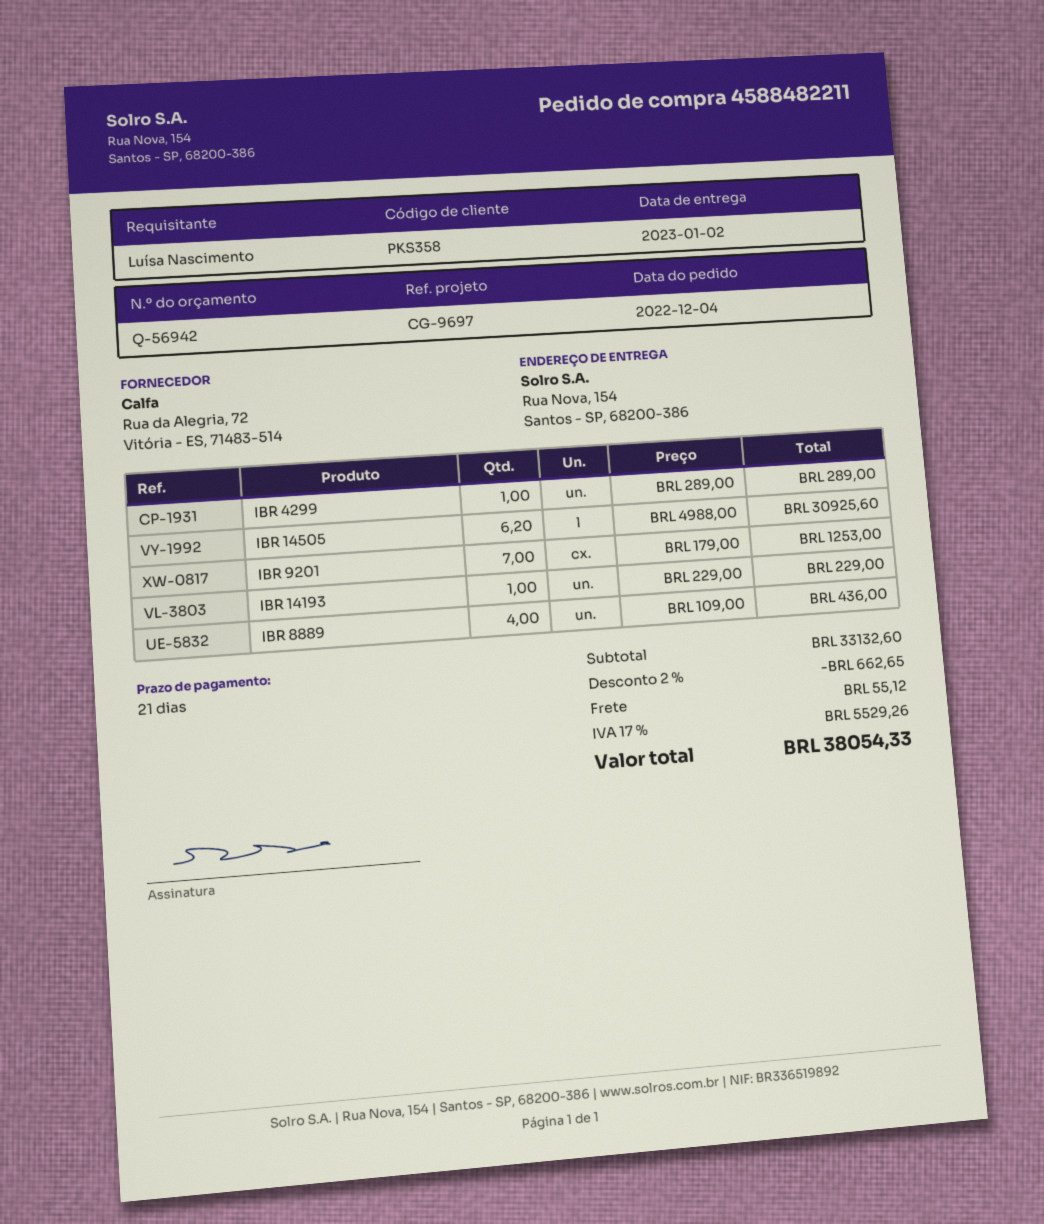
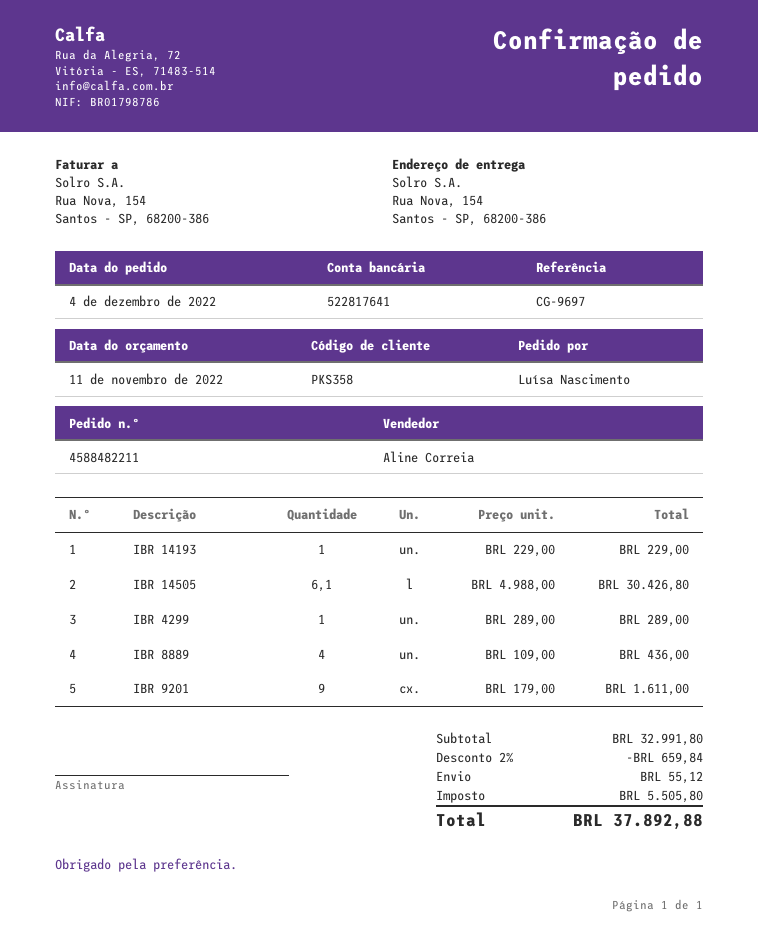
IBR 14505: 6.2 x 4988.00 = 30925.60 -> 6.1 x 4988.00 = 30426.80
IBR 9201: 7 x 179.00 = 1253.00 -> 9 x 179.00 = 1611.00
subtotal: 33132.60 -> 32991.80
discount: 2% = 662.65 -> 2% = 659.84
tax: 5529.26 -> 5505.80
total: 38054.33 -> 37892.88

